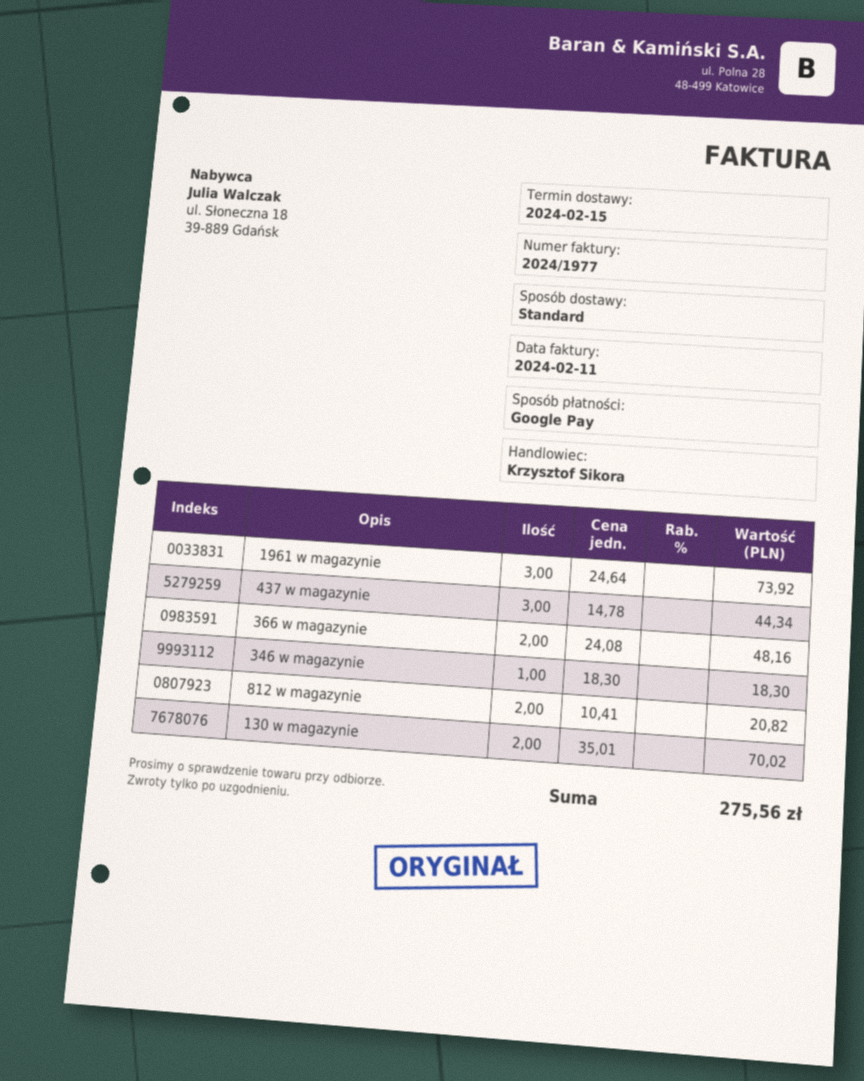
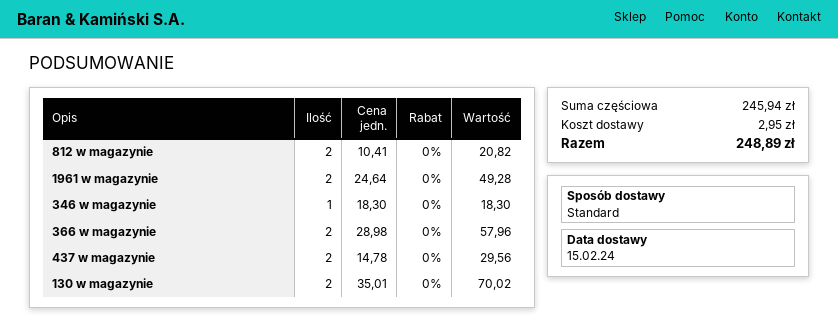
1961 w magazynie: 3 x 24.64 = 73.92 -> 2 x 24.64 = 49.28
437 w magazynie: 3 x 14.78 = 44.34 -> 2 x 14.78 = 29.56
366 w magazynie: 2 x 24.08 = 48.16 -> 2 x 28.98 = 57.96
shipping: none -> 2.95
total: 275.56 -> 248.89

